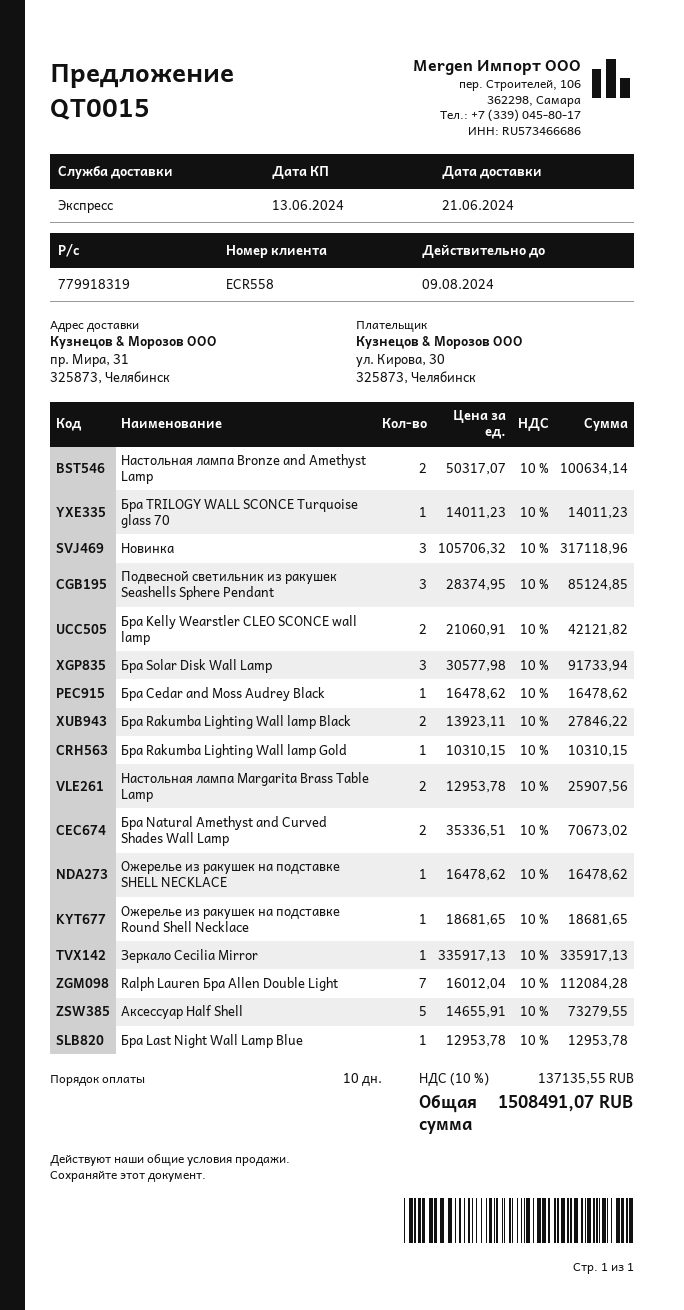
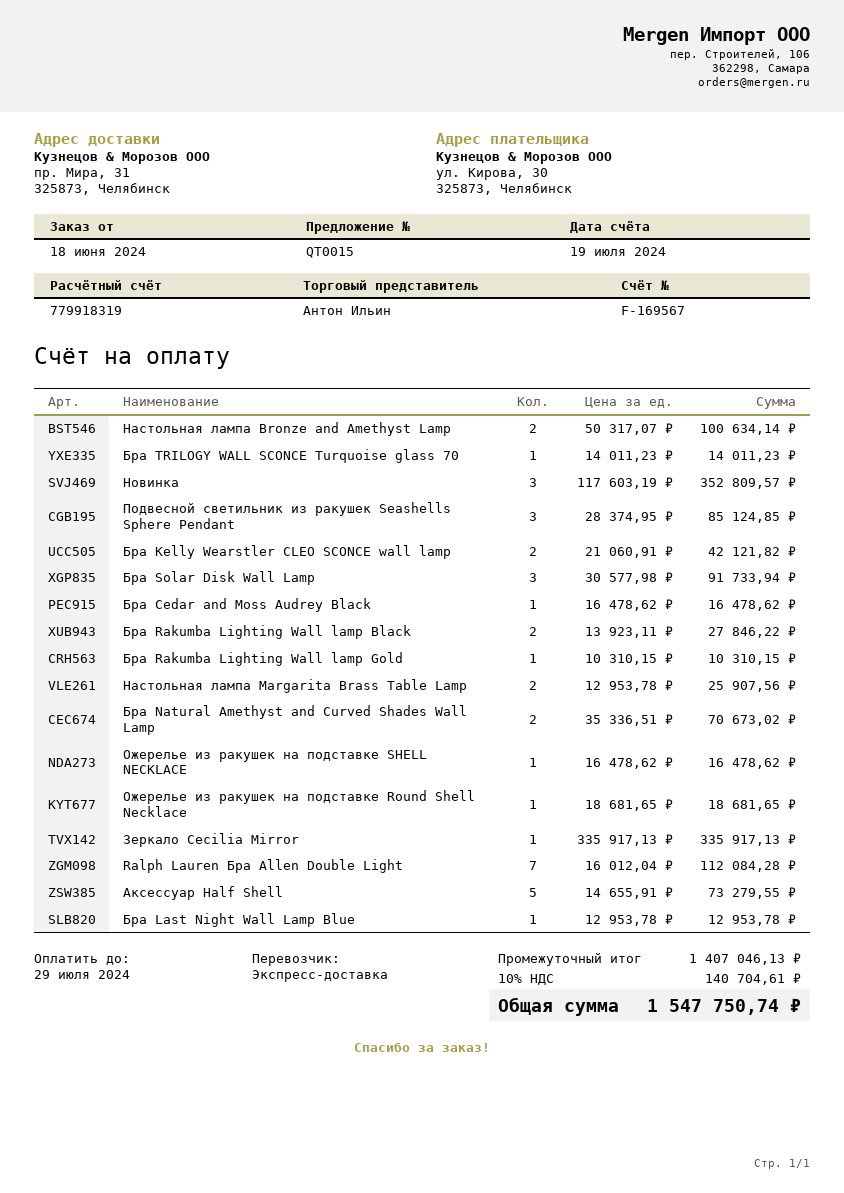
Новинка: 3 x 105706.32 = 317118.96 -> 3 x 117603.19 = 352809.57
tax: 10% = 137135.55 -> 10% = 140704.61
total: 1508491.07 -> 1547750.74

